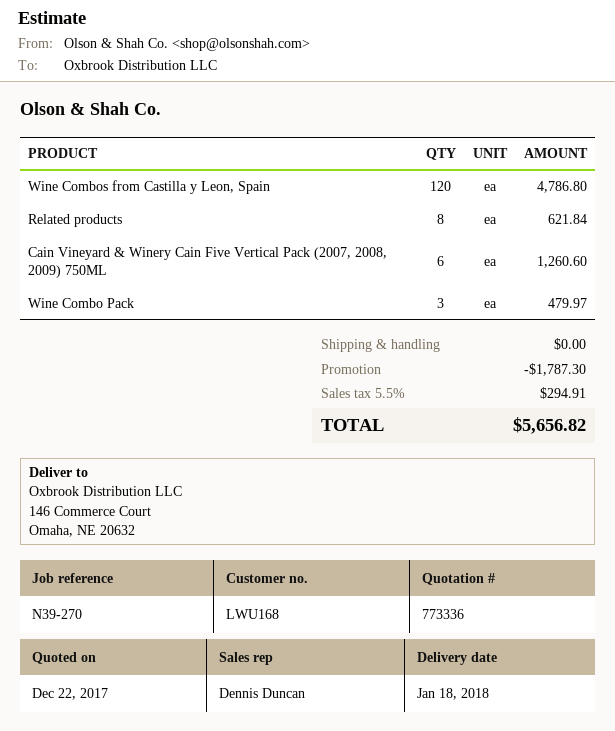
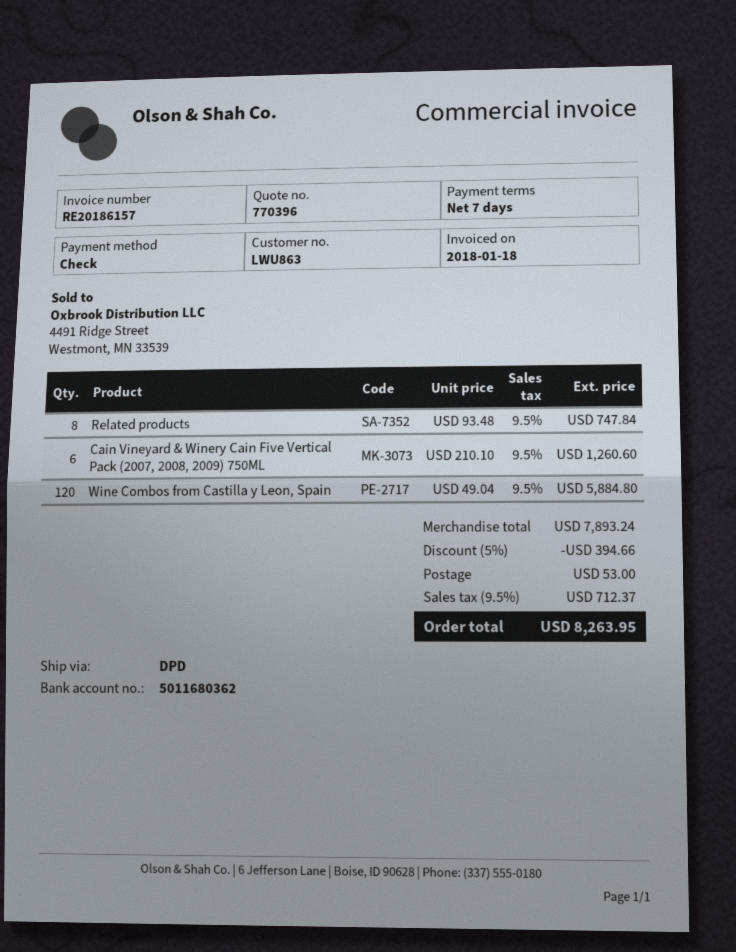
quote number: 773336 -> 770396
customer number: LWU168 -> LWU863
Wine Combos from Castilla y Leon, Spain: 120 for 4786.80 -> 120 for 5884.80
Related products: 8 for 621.84 -> 8 for 747.84
Wine Combo Pack: 3 for 479.97 -> none
discount: 1787.30 -> 394.66
shipping: 0.00 -> 53.00
tax: 5.5% = 294.91 -> 9.5% = 712.37
total: 5656.82 -> 8263.95

